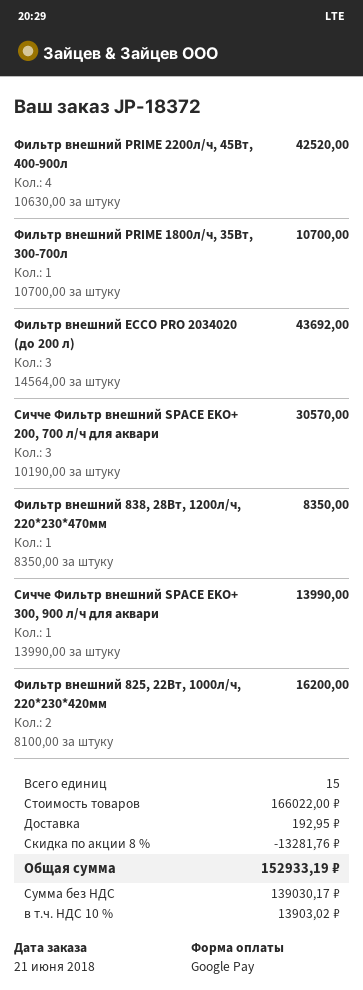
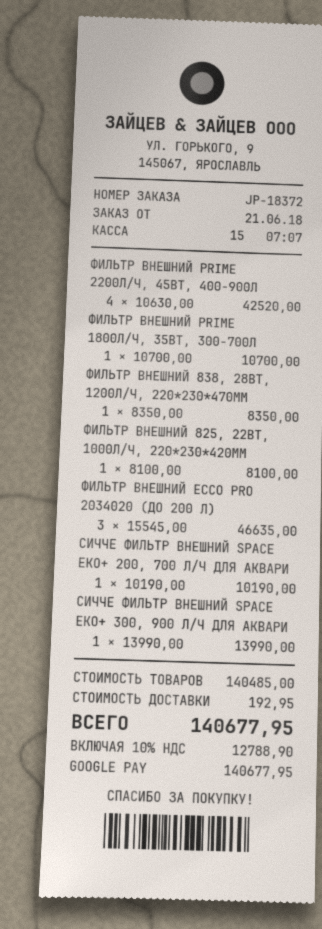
Фильтр внешний ECCO PRO 2034020 (до 200 л): 3 x 14564.00 = 43692.00 -> 3 x 15545.00 = 46635.00
Сичче Фильтр внешний SPACE EKO+ 200, 700 л/ч для аквари: 3 x 10190.00 = 30570.00 -> 1 x 10190.00 = 10190.00
Фильтр внешний 825, 22Вт, 1000л/ч, 220*230*420мм: 2 x 8100.00 = 16200.00 -> 1 x 8100.00 = 8100.00
subtotal: 166022.00 -> 140485.00
discount: 8% = 13281.76 -> none
tax: 10% = 13903.02 -> 10% = 12788.90
total: 152933.19 -> 140677.95

